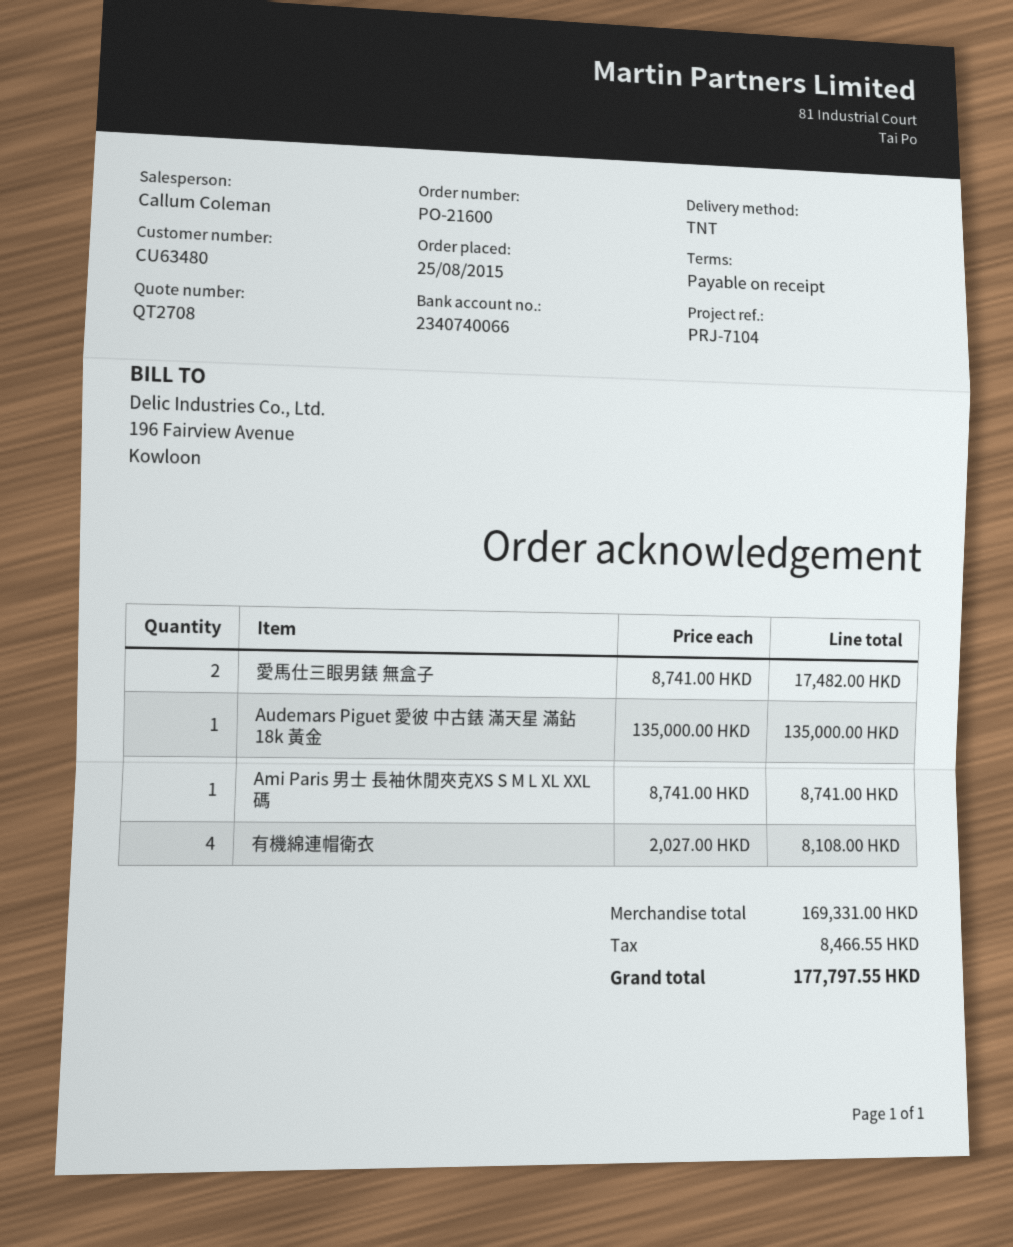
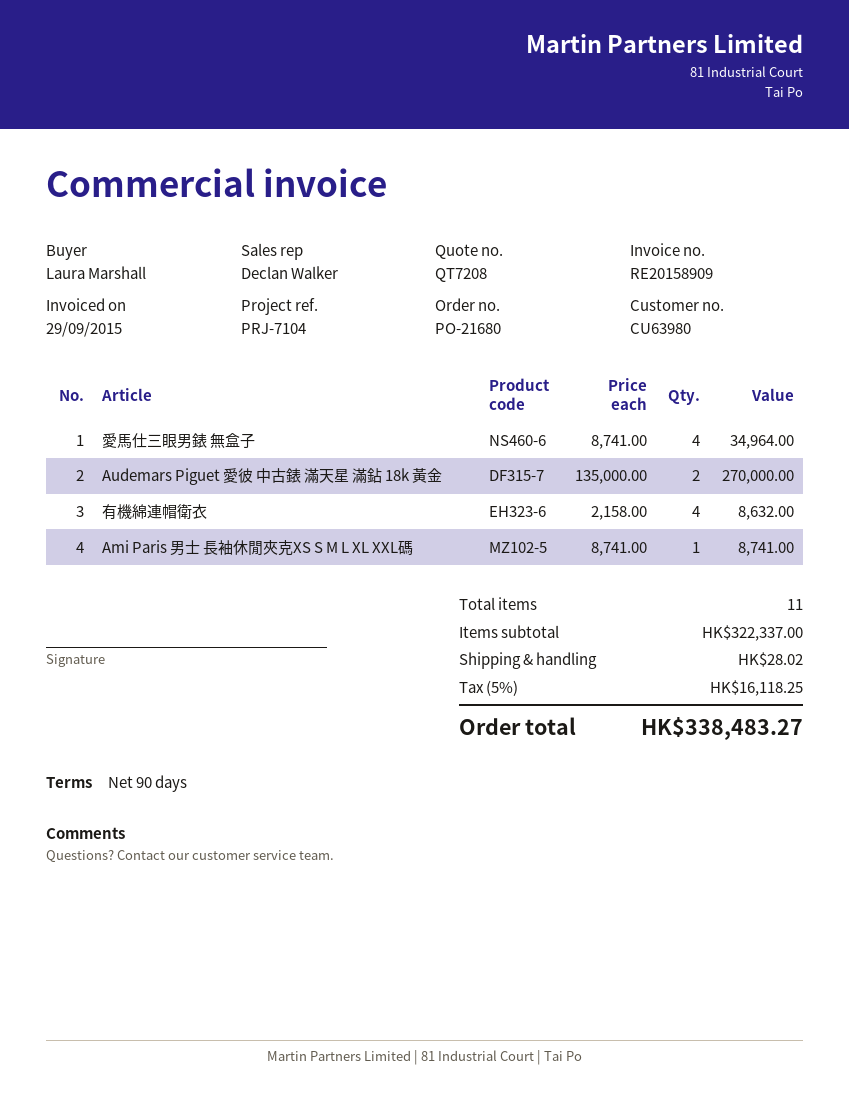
quote number: QT2708 -> QT7208
order number: PO-21600 -> PO-21680
payment terms: on receipt -> 90 days
customer number: CU63480 -> CU63980
sales rep: Callum Coleman -> Declan Walker
愛馬仕三眼男錶 無盒子: 2 x 8741.00 = 17482.00 -> 4 x 8741.00 = 34964.00
Audemars Piguet 愛彼 中古錶 滿天星 滿鉆 18k 黃金: 1 x 135000.00 = 135000.00 -> 2 x 135000.00 = 270000.00
有機綿連帽衛衣: 4 x 2027.00 = 8108.00 -> 4 x 2158.00 = 8632.00
subtotal: 169331.00 -> 322337.00
shipping: none -> 28.02
tax: 8466.55 -> 16118.25
total: 177797.55 -> 338483.27

